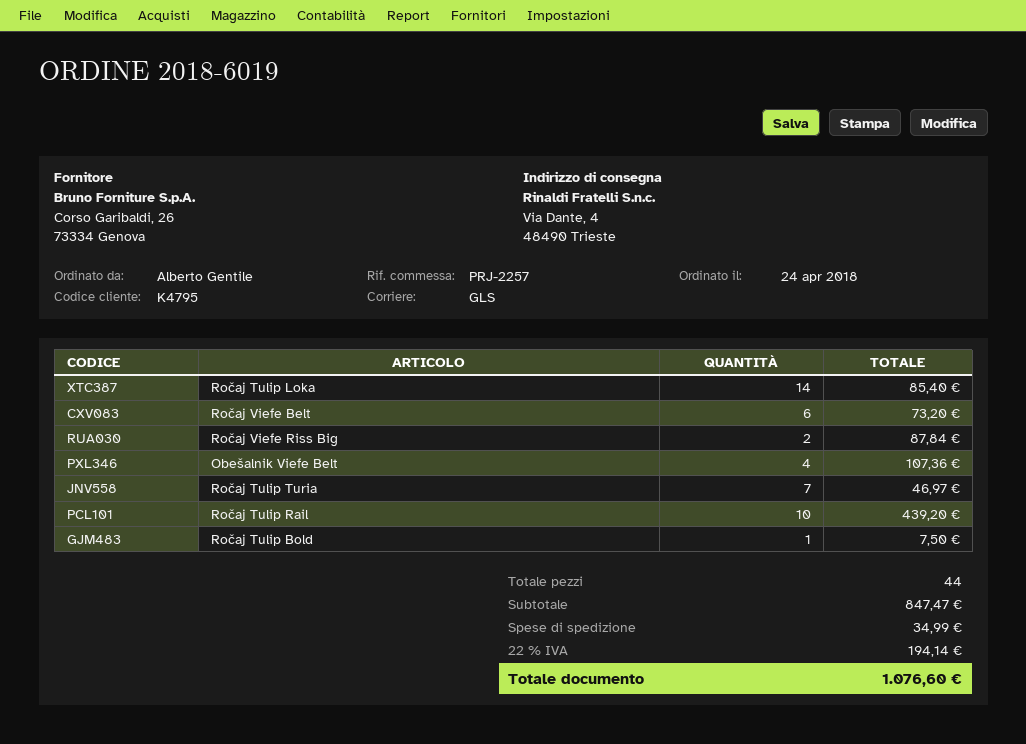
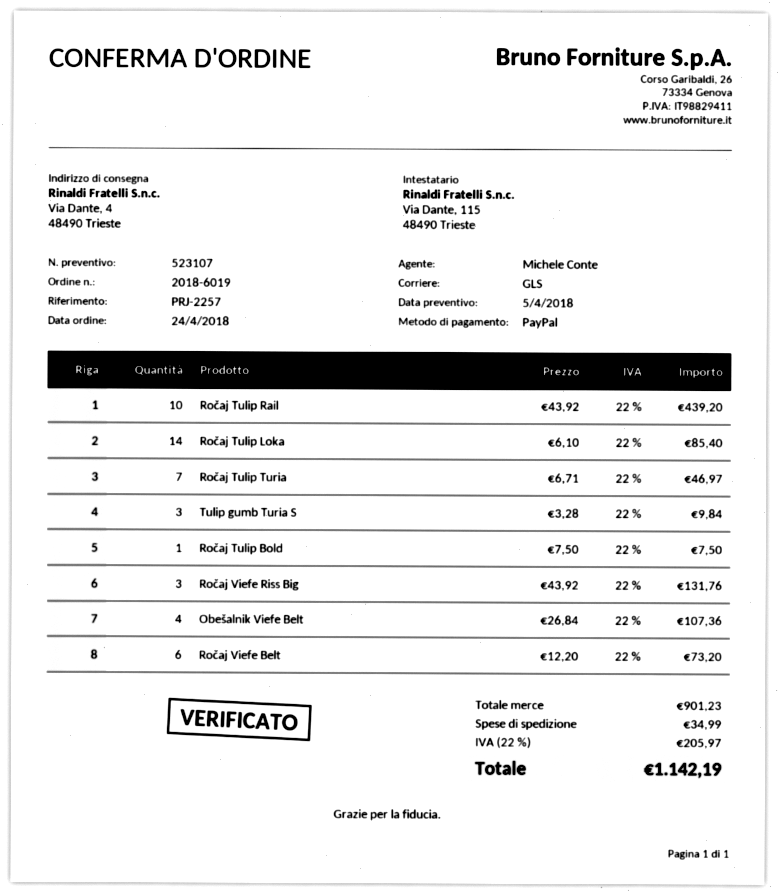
Ročaj Viefe Riss Big: 2 for 87.84 -> 3 for 131.76
Tulip gumb Turia S: none -> 3 for 9.84
subtotal: 847.47 -> 901.23
tax: 22% = 194.14 -> 22% = 205.97
total: 1076.60 -> 1142.19

